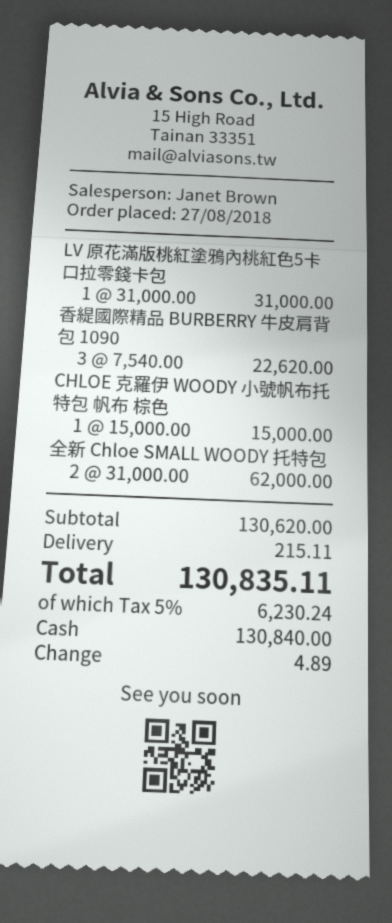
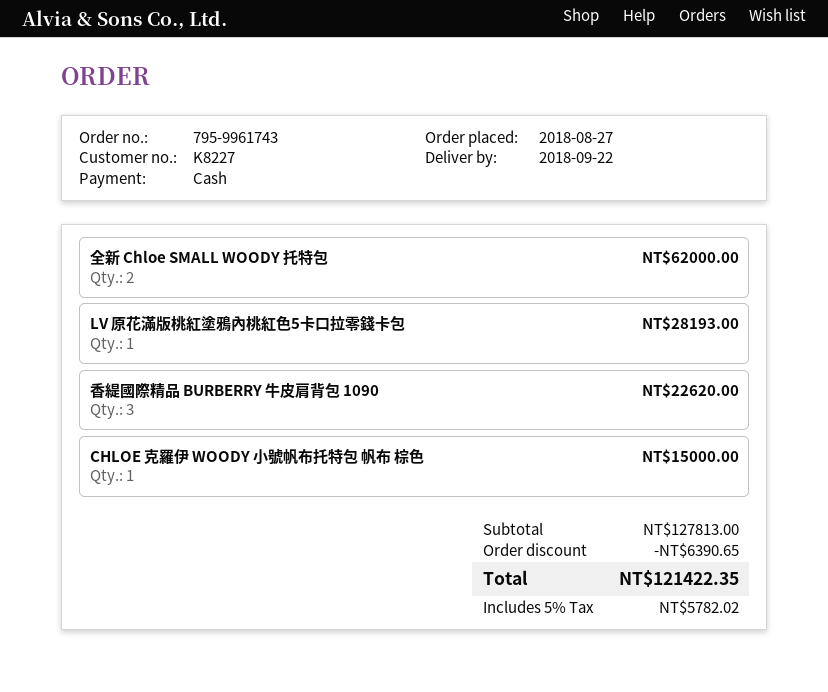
LV 原花滿版桃紅塗鴉內桃紅色5卡口拉零錢卡包: 1 for 31000.00 -> 1 for 28193.00
subtotal: 130620.00 -> 127813.00
discount: none -> 6390.65
shipping: 215.11 -> none
tax: 5% = 6230.24 -> 5% = 5782.02
total: 130835.11 -> 121422.35

